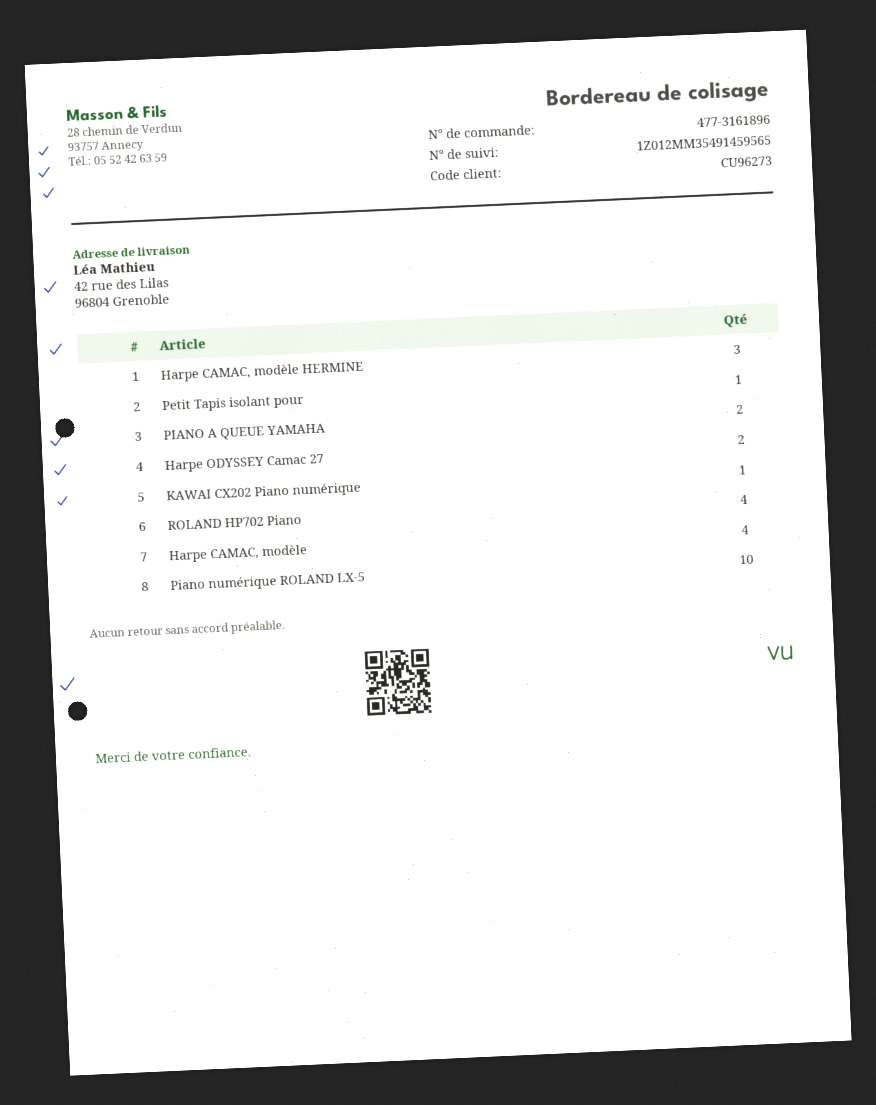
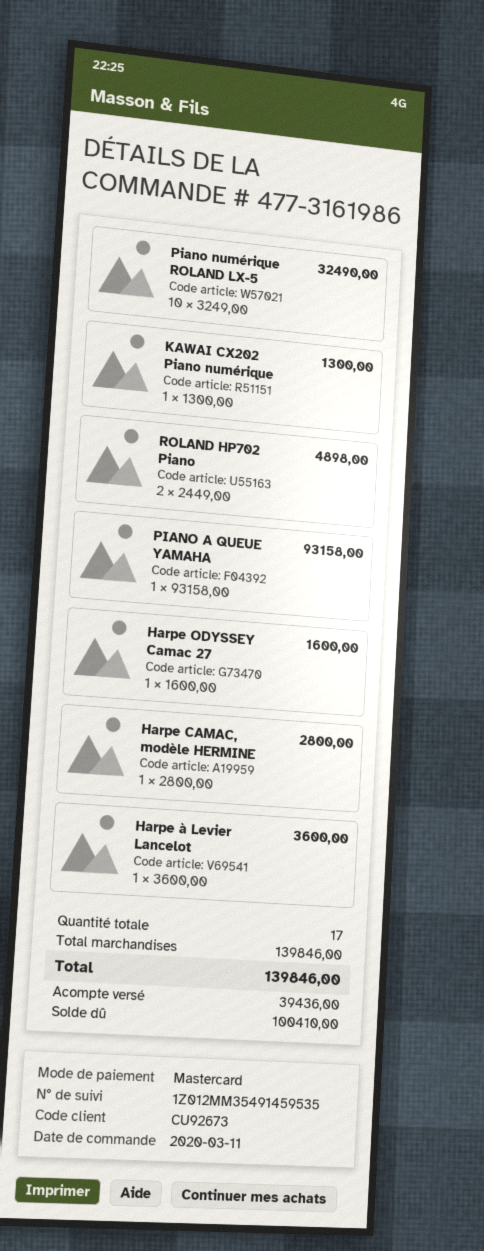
order number: 477-3161896 -> 477-3161986
customer number: CU96273 -> CU92673
tracking number: 1Z012MM35491459565 -> 1Z012MM35491459535
Harpe CAMAC, modèle HERMINE: 3 -> 1
Petit Tapis isolant pour: 1 -> none
PIANO A QUEUE YAMAHA: 2 -> 1
Harpe ODYSSEY Camac 27: 2 -> 1
ROLAND HP702 Piano: 4 -> 2
Harpe CAMAC, modèle: 4 -> none
Harpe à Levier Lancelot: none -> 1

